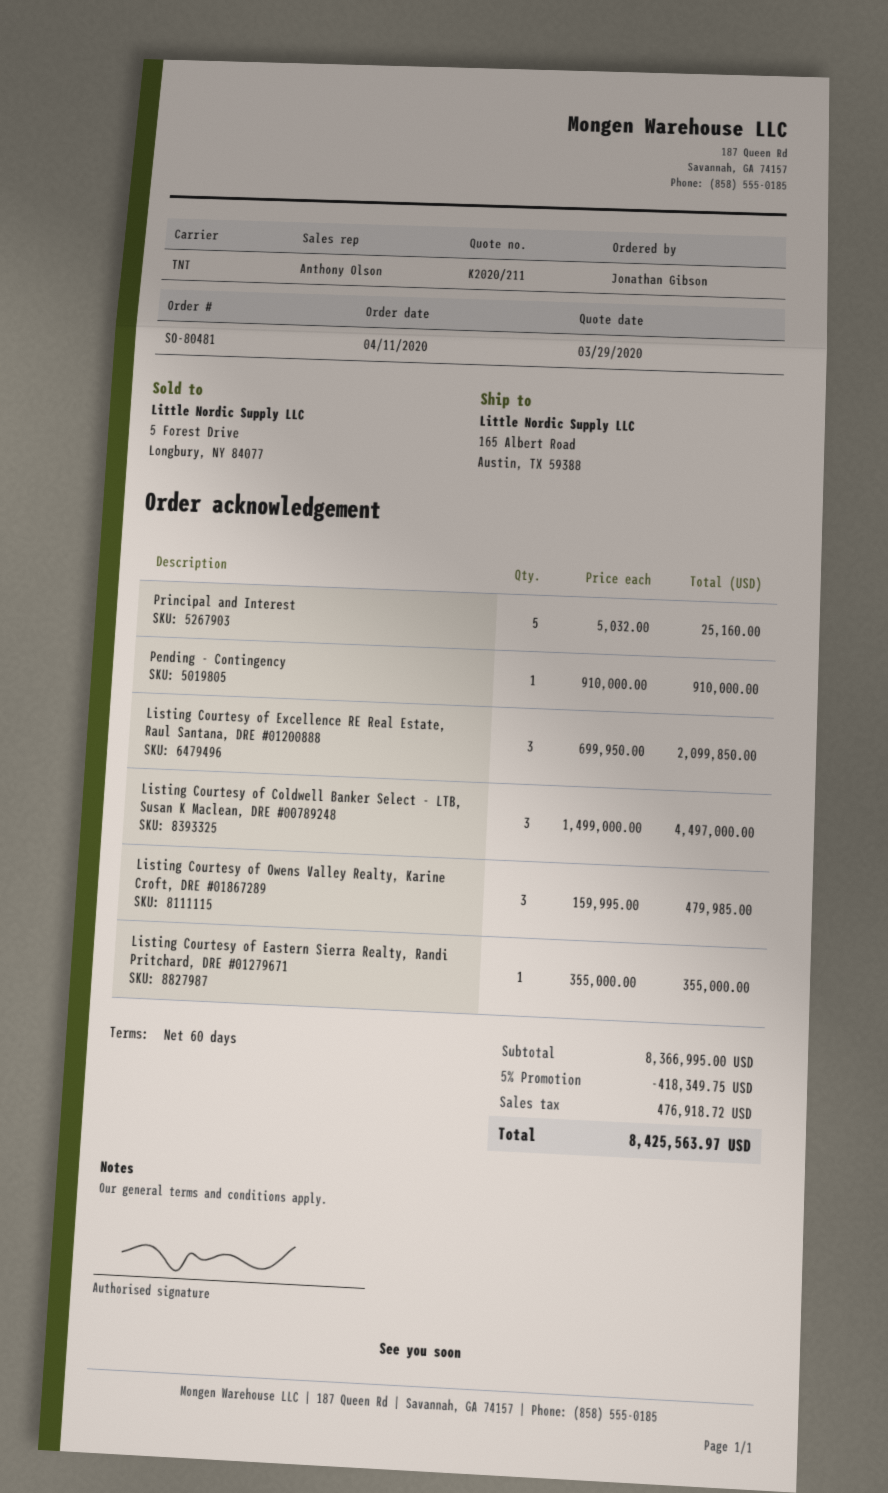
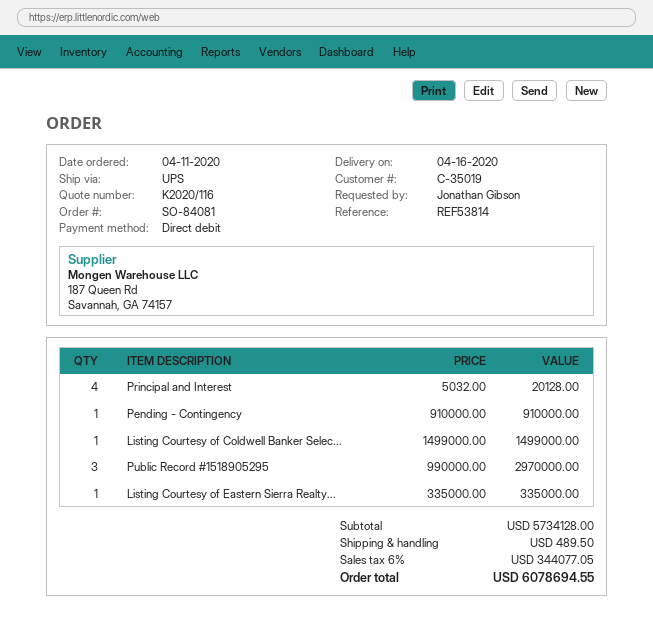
quote number: K2020/211 -> K2020/116
order number: SO-80481 -> SO-84081
shipping method: TNT -> UPS
Principal and Interest: 5 x 5032.00 = 25160.00 -> 4 x 5032.00 = 20128.00
Listing Courtesy of Excellence RE Real Estate, Raul Santana, DRE #01200888: 3 x 699950.00 = 2099850.00 -> none
Listing Courtesy of Coldwell Banker Select - LTB, Susan K Maclean, DRE #00789248: 3 x 1499000.00 = 4497000.00 -> 1 x 1499000.00 = 1499000.00
Listing Courtesy of Owens Valley Realty, Karine Croft, DRE #01867289: 3 x 159995.00 = 479985.00 -> none
Listing Courtesy of Eastern Sierra Realty, Randi Pritchard, DRE #01279671: 1 x 355000.00 = 355000.00 -> 1 x 335000.00 = 335000.00
Public Record #1518905295: none -> 3 x 990000.00 = 2970000.00
subtotal: 8366995.00 -> 5734128.00
discount: 5% = 418349.75 -> none
shipping: none -> 489.50
tax: 476918.72 -> 344077.05
total: 8425563.97 -> 6078694.55

